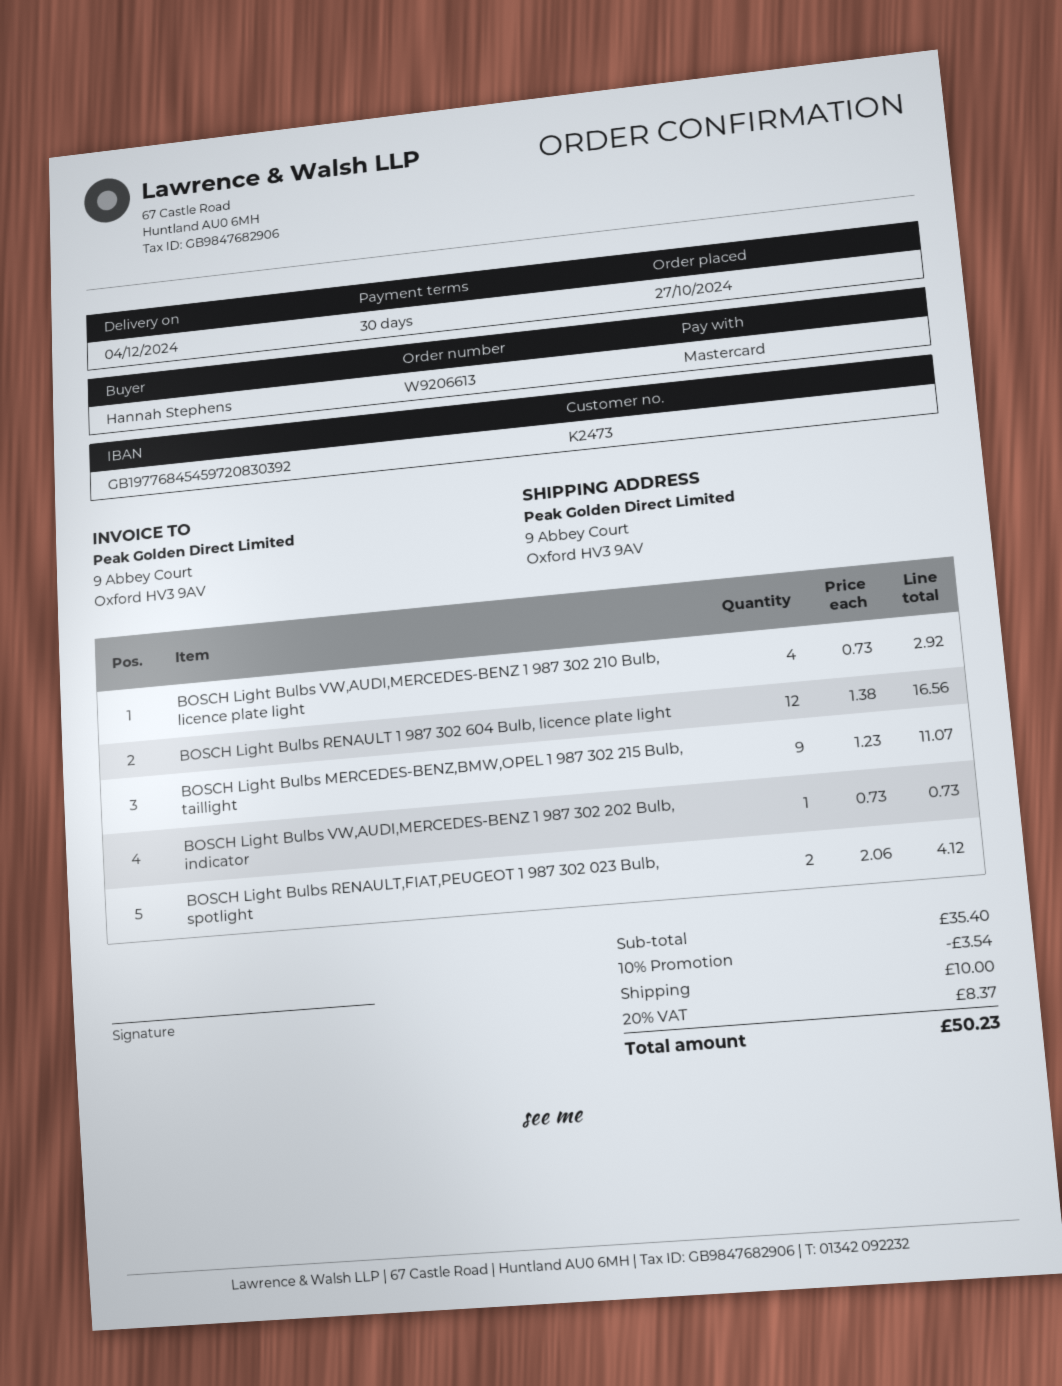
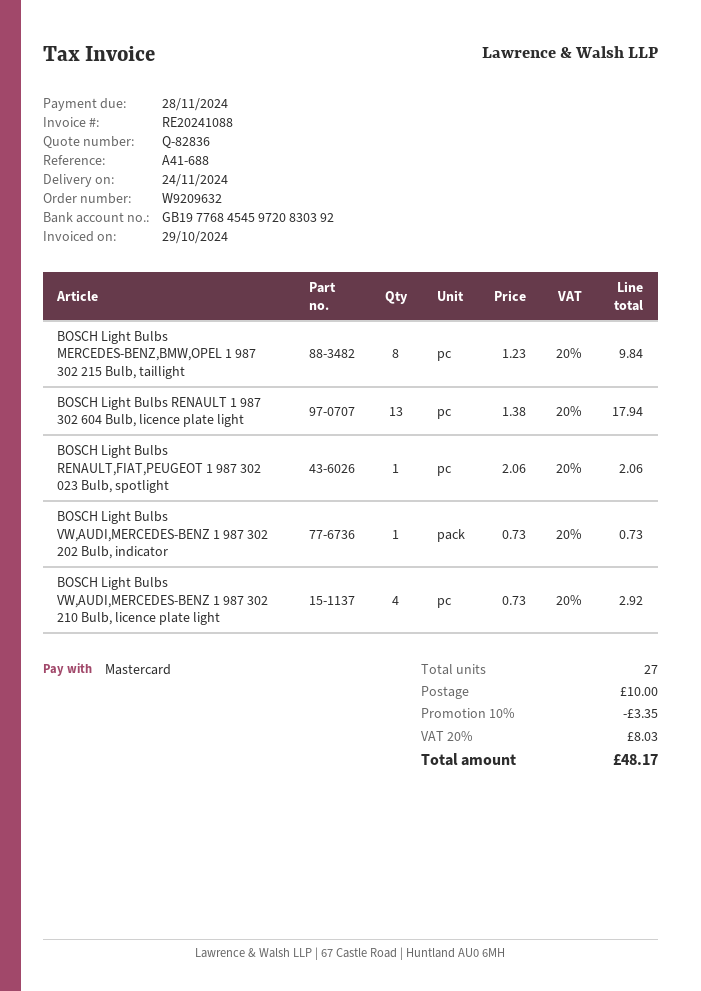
order number: W9206613 -> W9209632
delivery date: 2024-12-04 -> 2024-11-24
BOSCH Light Bulbs RENAULT 1 987 302 604 Bulb, licence plate light: 12 x 1.38 = 16.56 -> 13 x 1.38 = 17.94
BOSCH Light Bulbs MERCEDES-BENZ,BMW,OPEL 1 987 302 215 Bulb, taillight: 9 x 1.23 = 11.07 -> 8 x 1.23 = 9.84
BOSCH Light Bulbs RENAULT,FIAT,PEUGEOT 1 987 302 023 Bulb, spotlight: 2 x 2.06 = 4.12 -> 1 x 2.06 = 2.06
discount: 10% = 3.54 -> 10% = 3.35
tax: 20% = 8.37 -> 20% = 8.03
total: 50.23 -> 48.17

